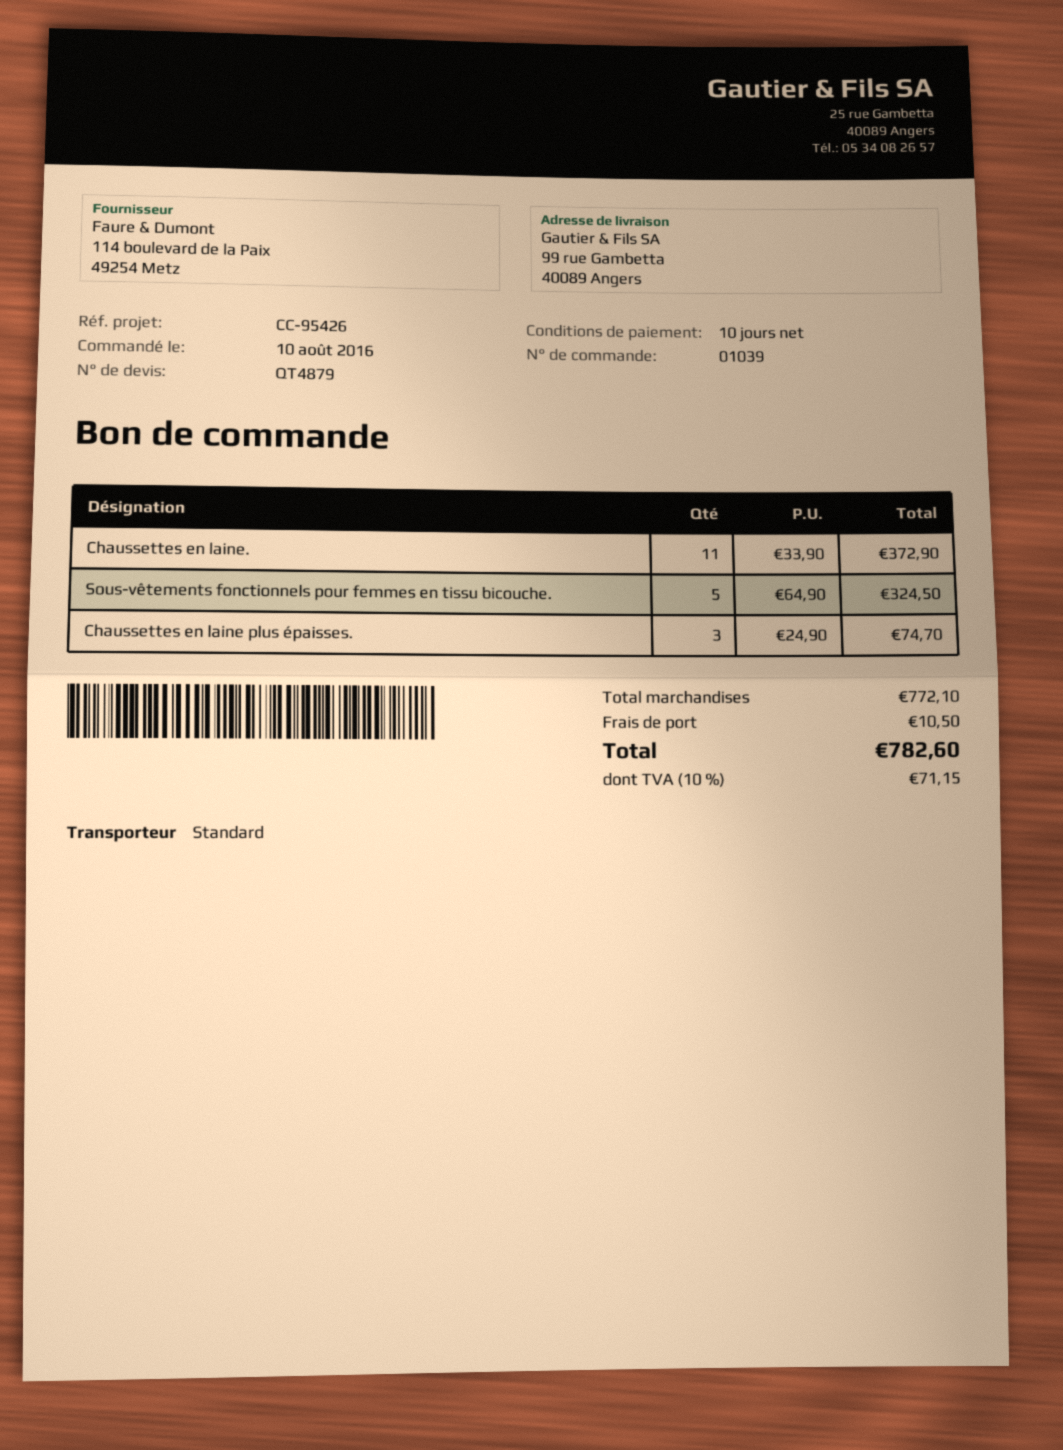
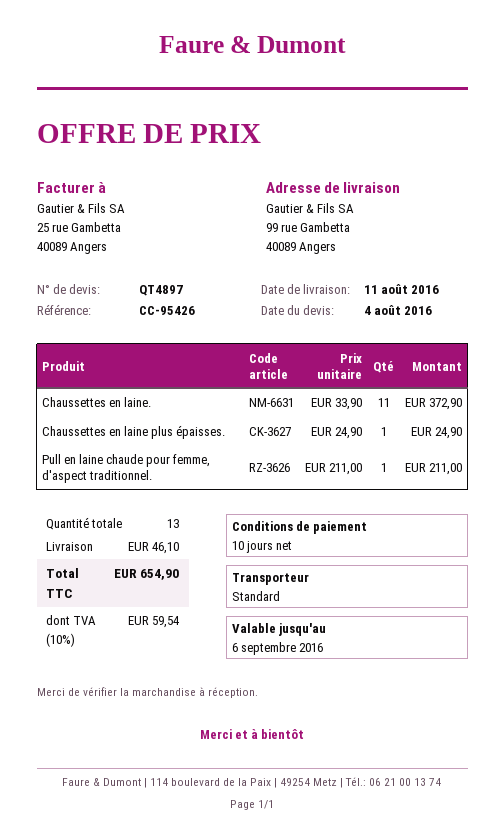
quote number: QT4879 -> QT4897
Sous-vêtements fonctionnels pour femmes en tissu bicouche.: 5 x 64.90 = 324.50 -> none
Chaussettes en laine plus épaisses.: 3 x 24.90 = 74.70 -> 1 x 24.90 = 24.90
Pull en laine chaude pour femme, d'aspect traditionnel.: none -> 1 x 211.00 = 211.00
shipping: 10.50 -> 46.10
tax: 10% = 71.15 -> 10% = 59.54
total: 782.60 -> 654.90

